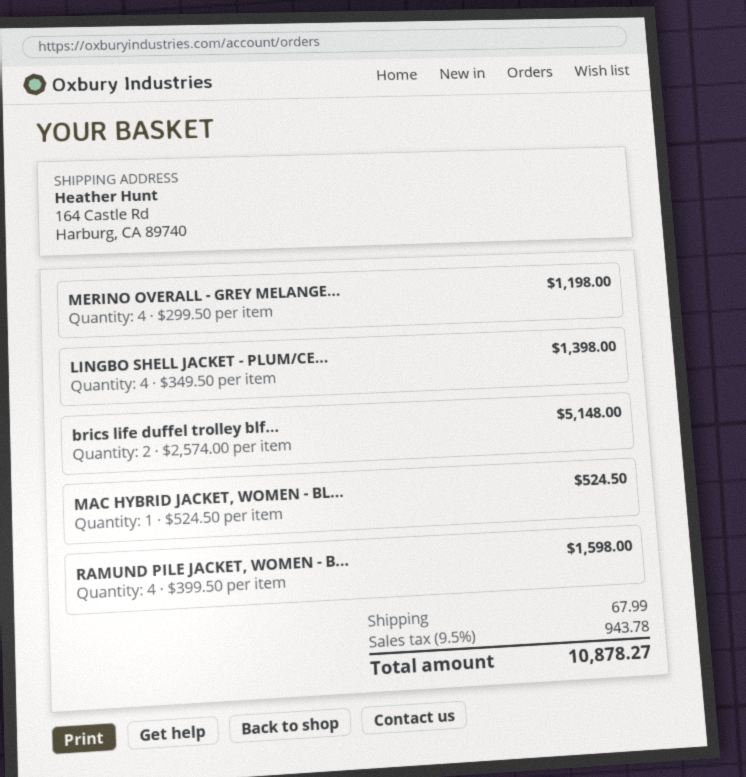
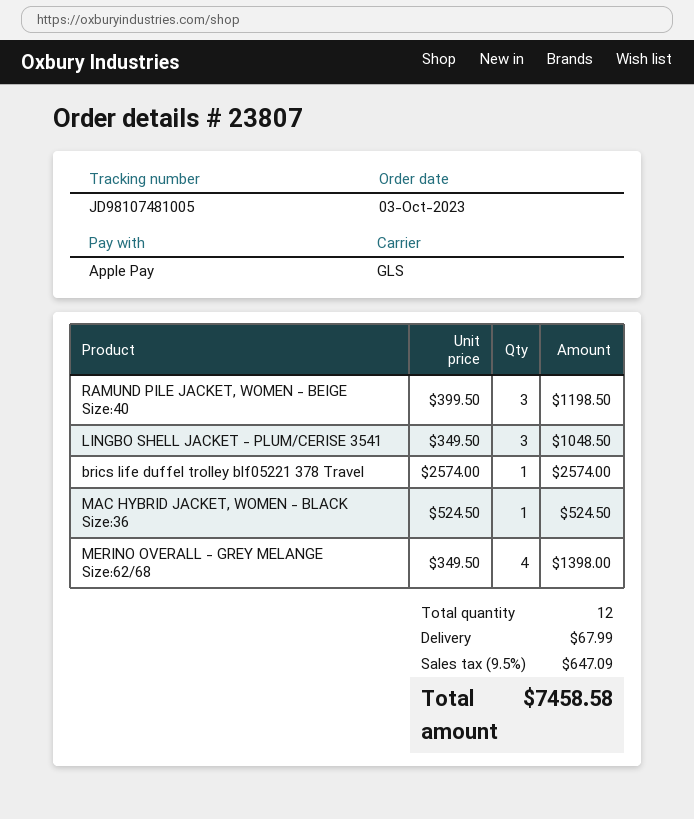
MERINO OVERALL - GREY MELANGE...: 4 x 299.50 = 1198.00 -> 4 x 349.50 = 1398.00
LINGBO SHELL JACKET - PLUM/CE...: 4 x 349.50 = 1398.00 -> 3 x 349.50 = 1048.50
brics life duffel trolley blf...: 2 x 2574.00 = 5148.00 -> 1 x 2574.00 = 2574.00
RAMUND PILE JACKET, WOMEN - B...: 4 x 399.50 = 1598.00 -> 3 x 399.50 = 1198.50
tax: 9.5% = 943.78 -> 9.5% = 647.09
total: 10878.27 -> 7458.58

